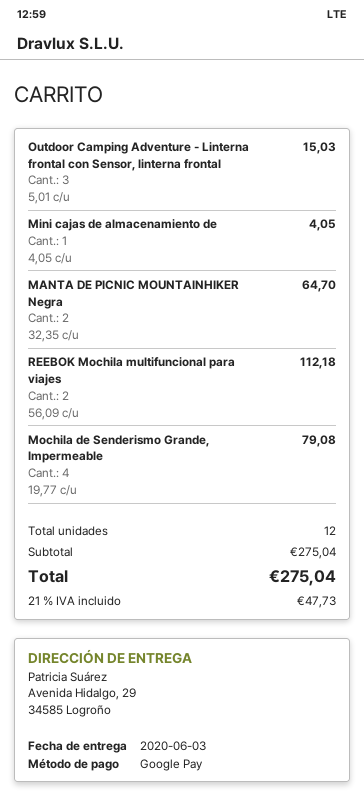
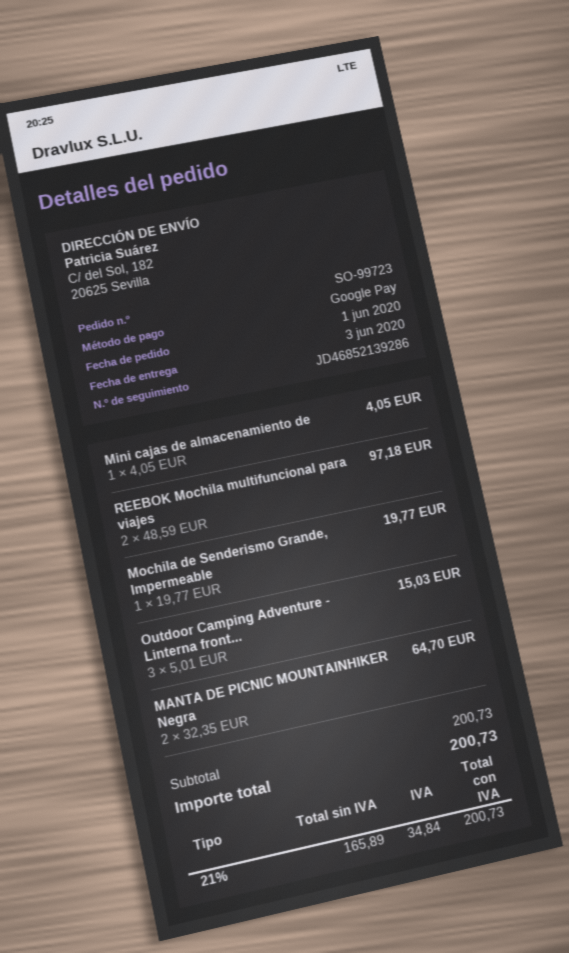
ship to: Avenida Hidalgo, 29, 34585 Logroño -> C/ del Sol, 182, 20625 Sevilla
REEBOK Mochila multifuncional para viajes: 2 x 56.09 = 112.18 -> 2 x 48.59 = 97.18
Mochila de Senderismo Grande, Impermeable: 4 x 19.77 = 79.08 -> 1 x 19.77 = 19.77
subtotal: 275.04 -> 200.73
tax: 21% = 47.73 -> 21% = 34.84
total: 275.04 -> 200.73

